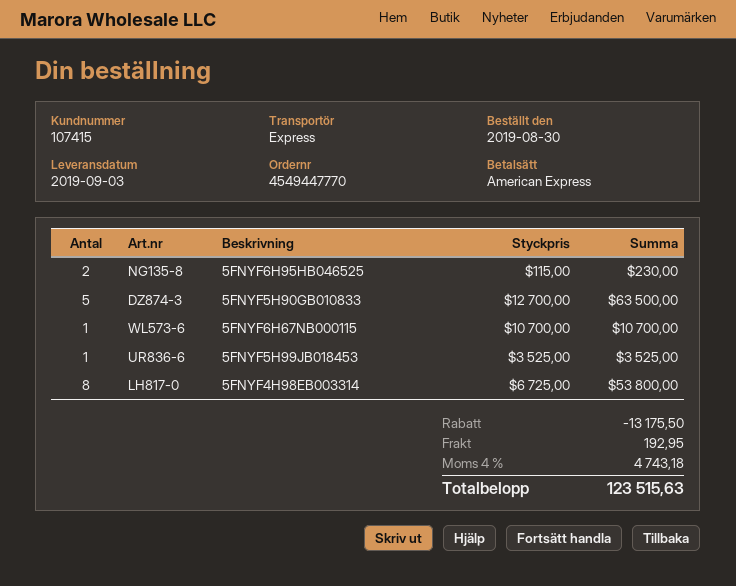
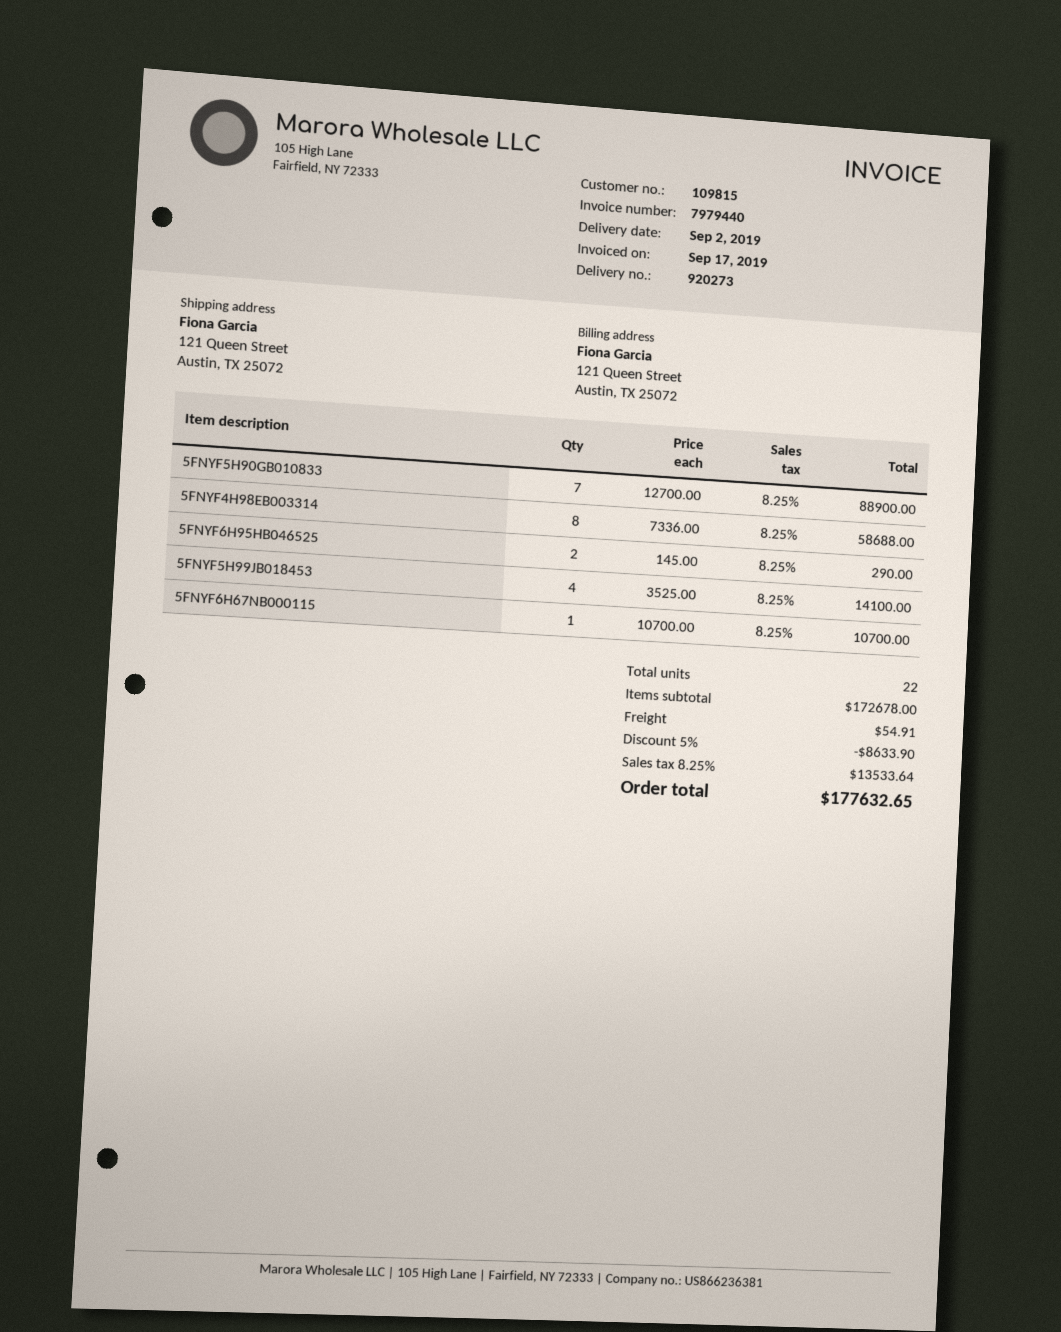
delivery date: 2019-09-03 -> 2019-09-02
customer number: 107415 -> 109815
5FNYF6H95HB046525: 2 x 115.00 = 230.00 -> 2 x 145.00 = 290.00
5FNYF5H90GB010833: 5 x 12700.00 = 63500.00 -> 7 x 12700.00 = 88900.00
5FNYF5H99JB018453: 1 x 3525.00 = 3525.00 -> 4 x 3525.00 = 14100.00
5FNYF4H98EB003314: 8 x 6725.00 = 53800.00 -> 8 x 7336.00 = 58688.00
discount: 13175.50 -> 8633.90
shipping: 192.95 -> 54.91
tax: 4% = 4743.18 -> 8.25% = 13533.64
total: 123515.63 -> 177632.65

